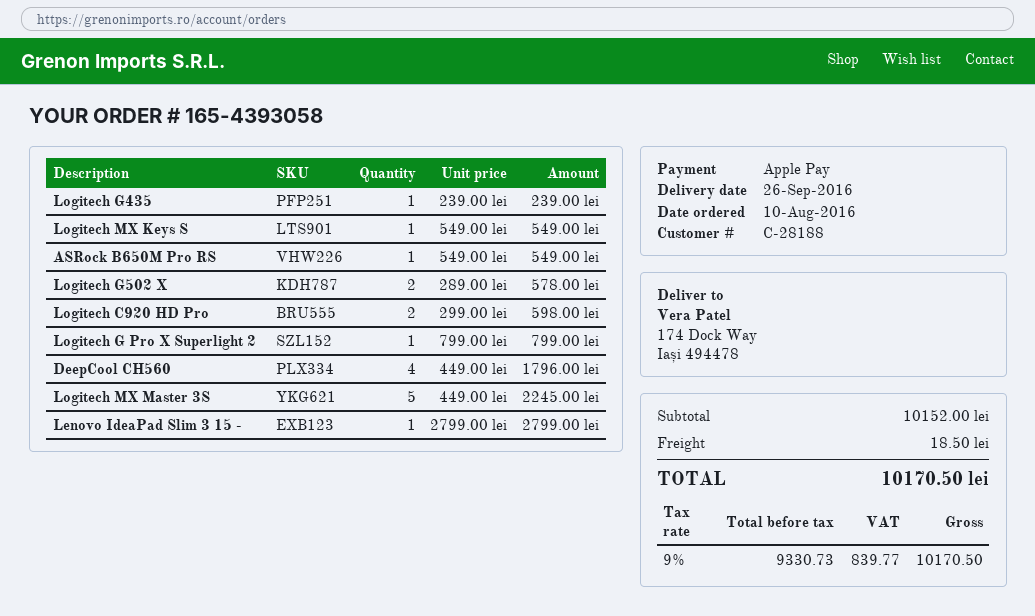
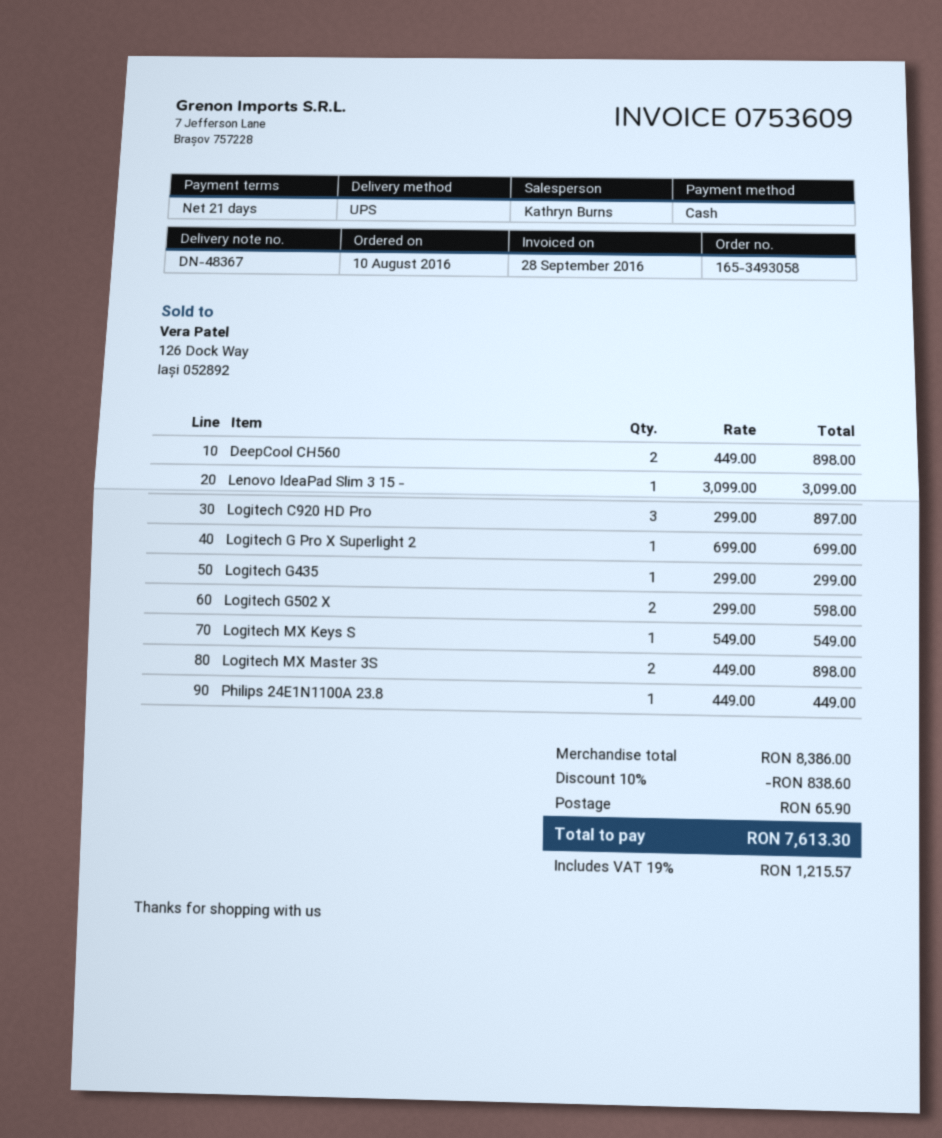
order number: 165-4393058 -> 165-3493058
payment method: Apple Pay -> cash
Logitech G435: 1 x 239.00 = 239.00 -> 1 x 299.00 = 299.00
ASRock B650M Pro RS: 1 x 549.00 = 549.00 -> none
Logitech G502 X: 2 x 289.00 = 578.00 -> 2 x 299.00 = 598.00
Logitech C920 HD Pro: 2 x 299.00 = 598.00 -> 3 x 299.00 = 897.00
Logitech G Pro X Superlight 2: 1 x 799.00 = 799.00 -> 1 x 699.00 = 699.00
DeepCool CH560: 4 x 449.00 = 1796.00 -> 2 x 449.00 = 898.00
Logitech MX Master 3S: 5 x 449.00 = 2245.00 -> 2 x 449.00 = 898.00
Lenovo IdeaPad Slim 3 15 -: 1 x 2799.00 = 2799.00 -> 1 x 3099.00 = 3099.00
Philips 24E1N1100A 23.8: none -> 1 x 449.00 = 449.00
subtotal: 10152.00 -> 8386.00
discount: none -> 10% = 838.60
shipping: 18.50 -> 65.90
tax: 9% = 839.77 -> 19% = 1215.57
total: 10170.50 -> 7613.30

